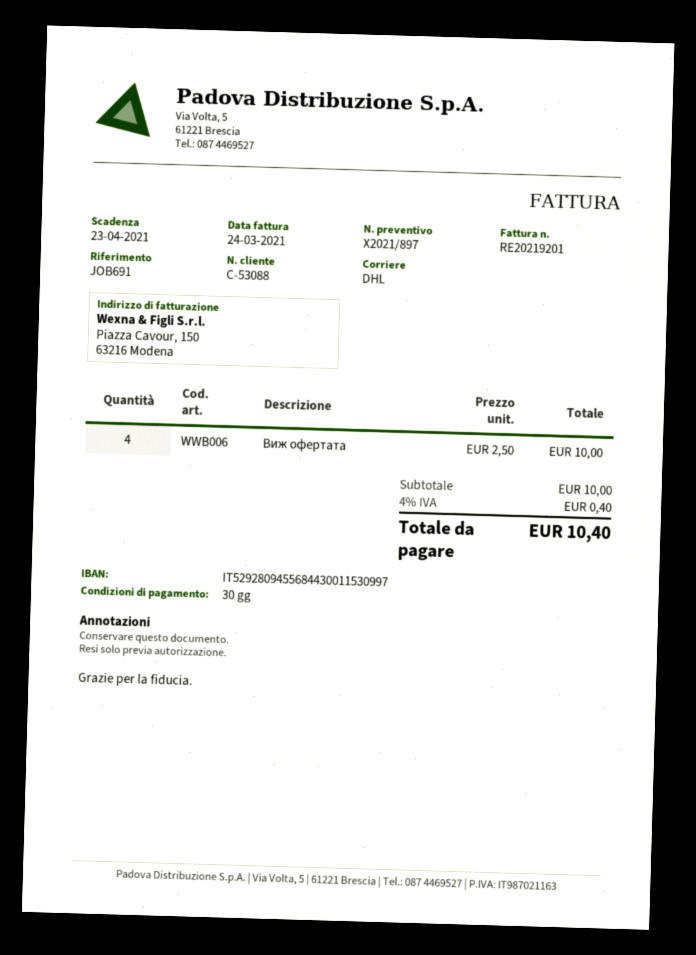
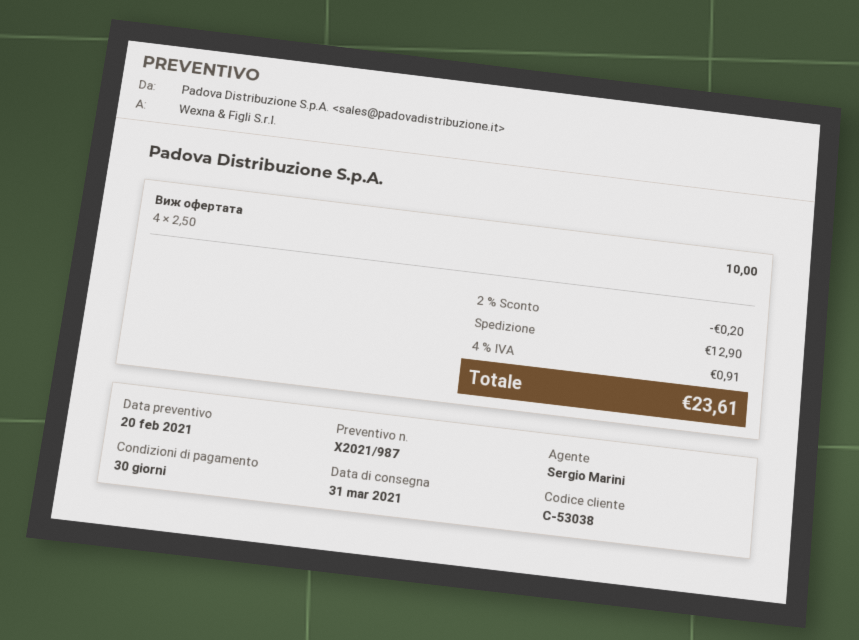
quote number: X2021/897 -> X2021/987
customer number: C-53088 -> C-53038
discount: none -> 2% = 0.20
shipping: none -> 12.90
tax: 4% = 0.40 -> 4% = 0.91
total: 10.40 -> 23.61

